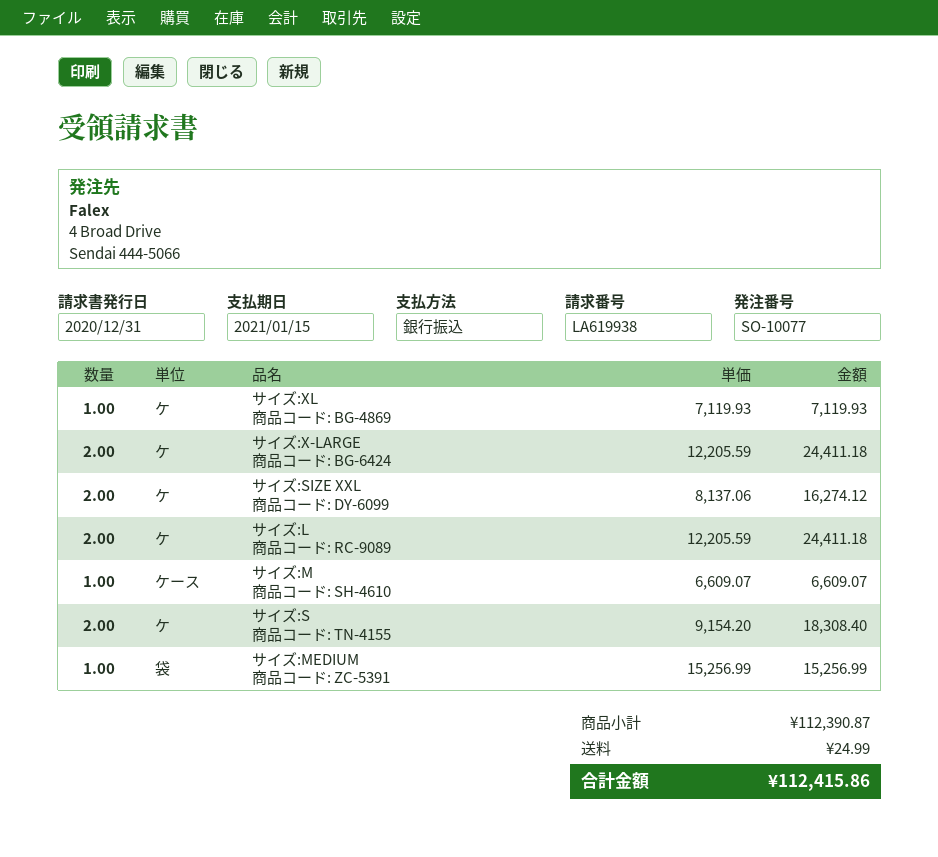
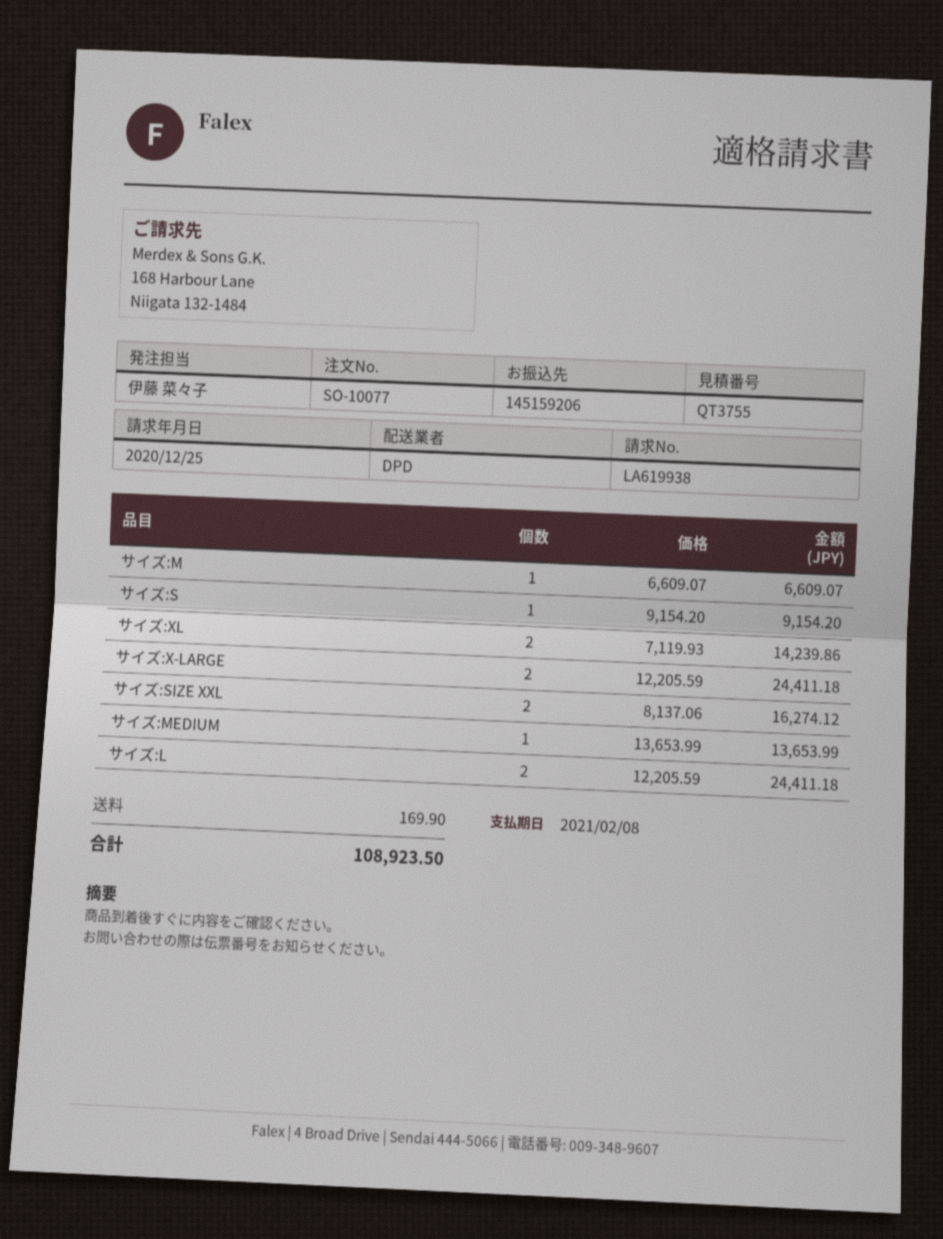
invoice date: 2020-12-31 -> 2020-12-25
due date: 2021-01-15 -> 2021-02-08
サイズ:XL: 1 x 7119.93 = 7119.93 -> 2 x 7119.93 = 14239.86
サイズ:S: 2 x 9154.20 = 18308.40 -> 1 x 9154.20 = 9154.20
サイズ:MEDIUM: 1 x 15256.99 = 15256.99 -> 1 x 13653.99 = 13653.99
shipping: 24.99 -> 169.90
total: 112415.86 -> 108923.50

